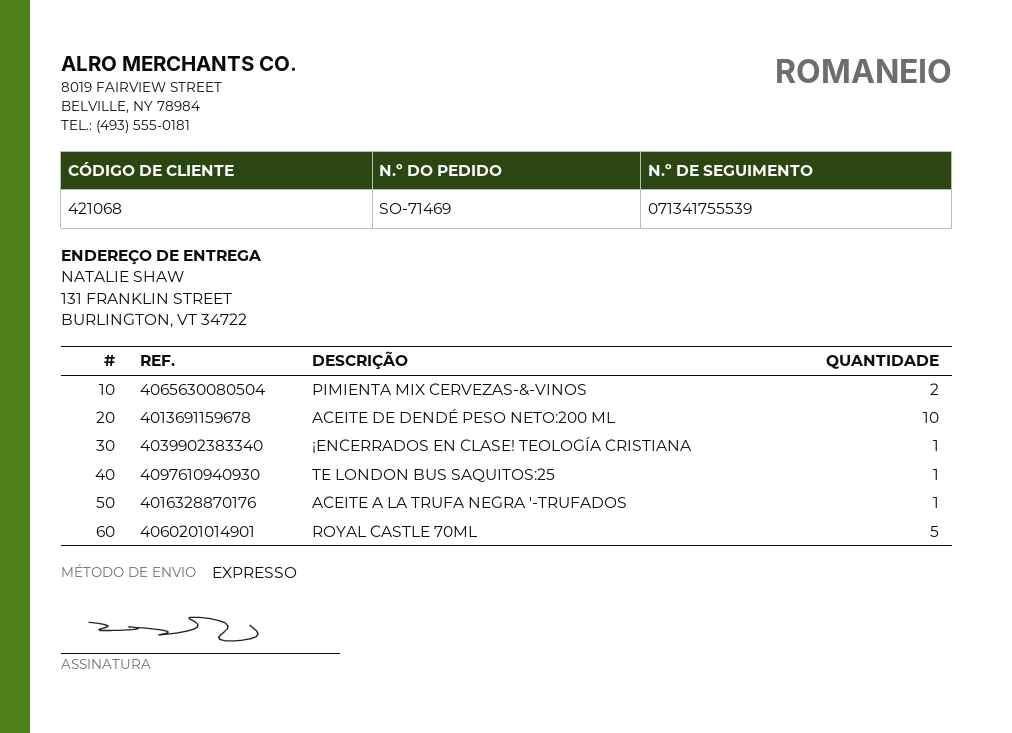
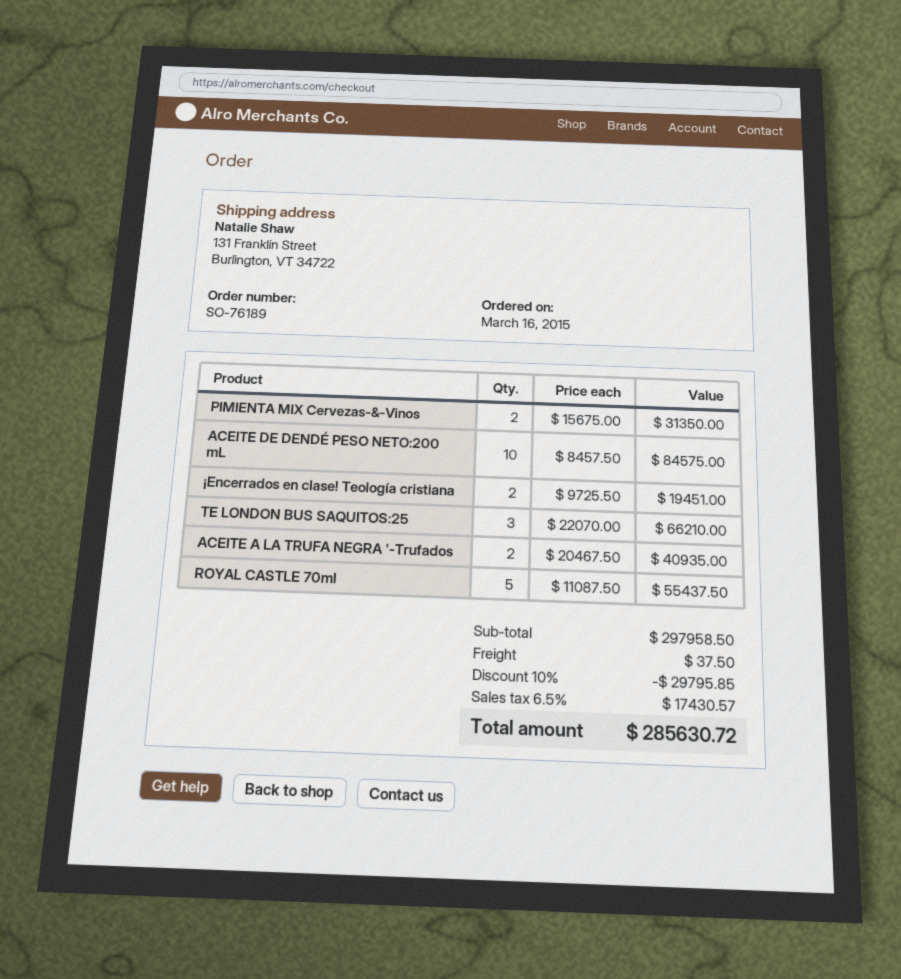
order number: SO-71469 -> SO-76189
¡ENCERRADOS EN CLASE! TEOLOGÍA CRISTIANA: 1 -> 2
TE LONDON BUS SAQUITOS:25: 1 -> 3
ACEITE A LA TRUFA NEGRA '-TRUFADOS: 1 -> 2

